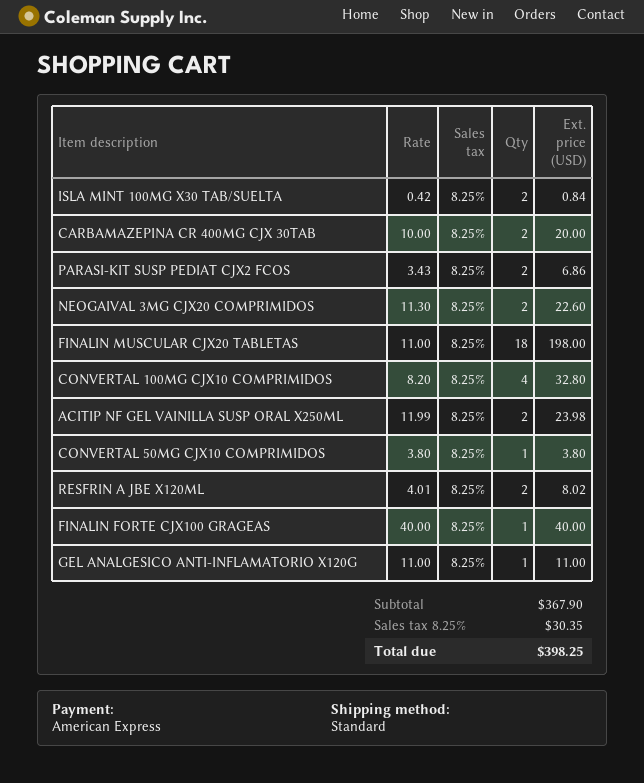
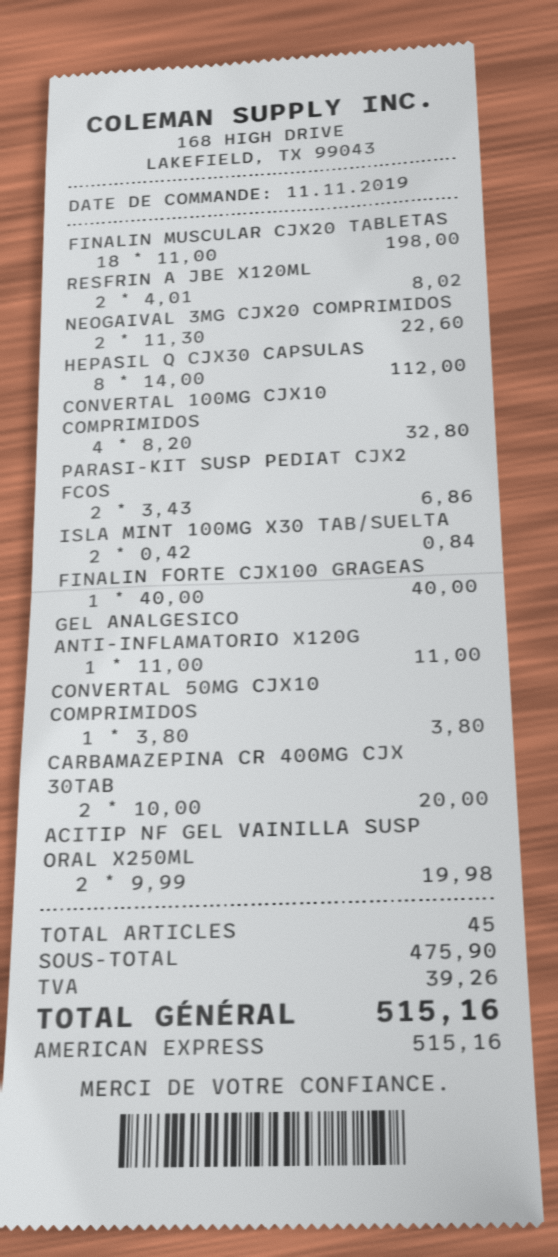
ACITIP NF GEL VAINILLA SUSP ORAL X250ML: 2 x 11.99 = 23.98 -> 2 x 9.99 = 19.98
HEPASIL Q CJX30 CAPSULAS: none -> 8 x 14.00 = 112.00
subtotal: 367.90 -> 475.90
tax: 30.35 -> 39.26
total: 398.25 -> 515.16

